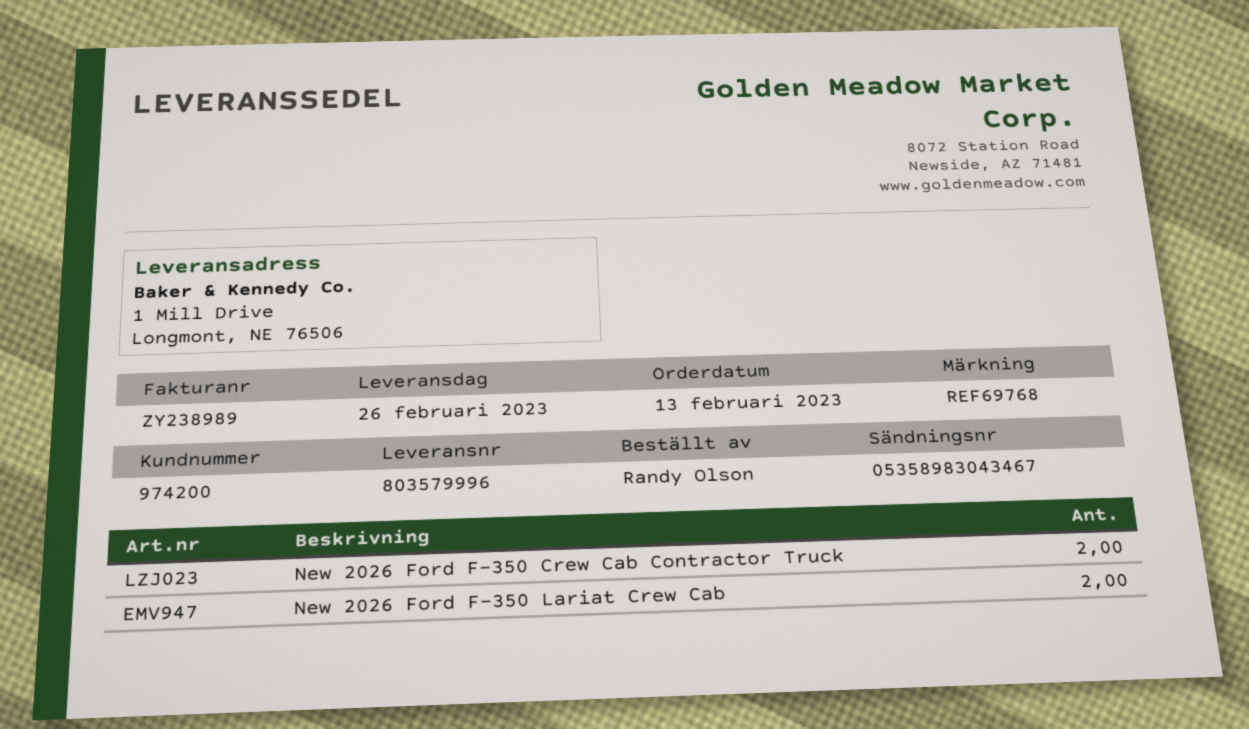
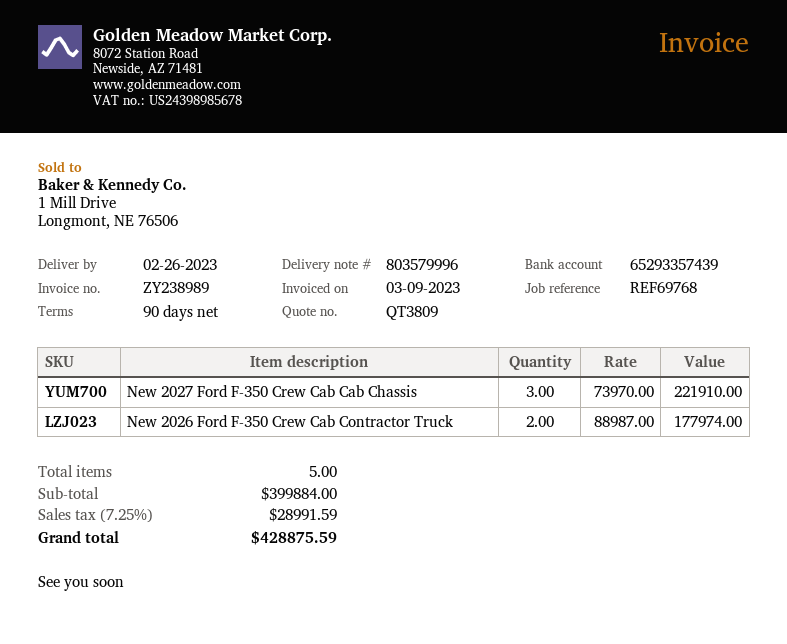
New 2026 Ford F-350 Lariat Crew Cab: 2 -> none
New 2027 Ford F-350 Crew Cab Cab Chassis: none -> 3

